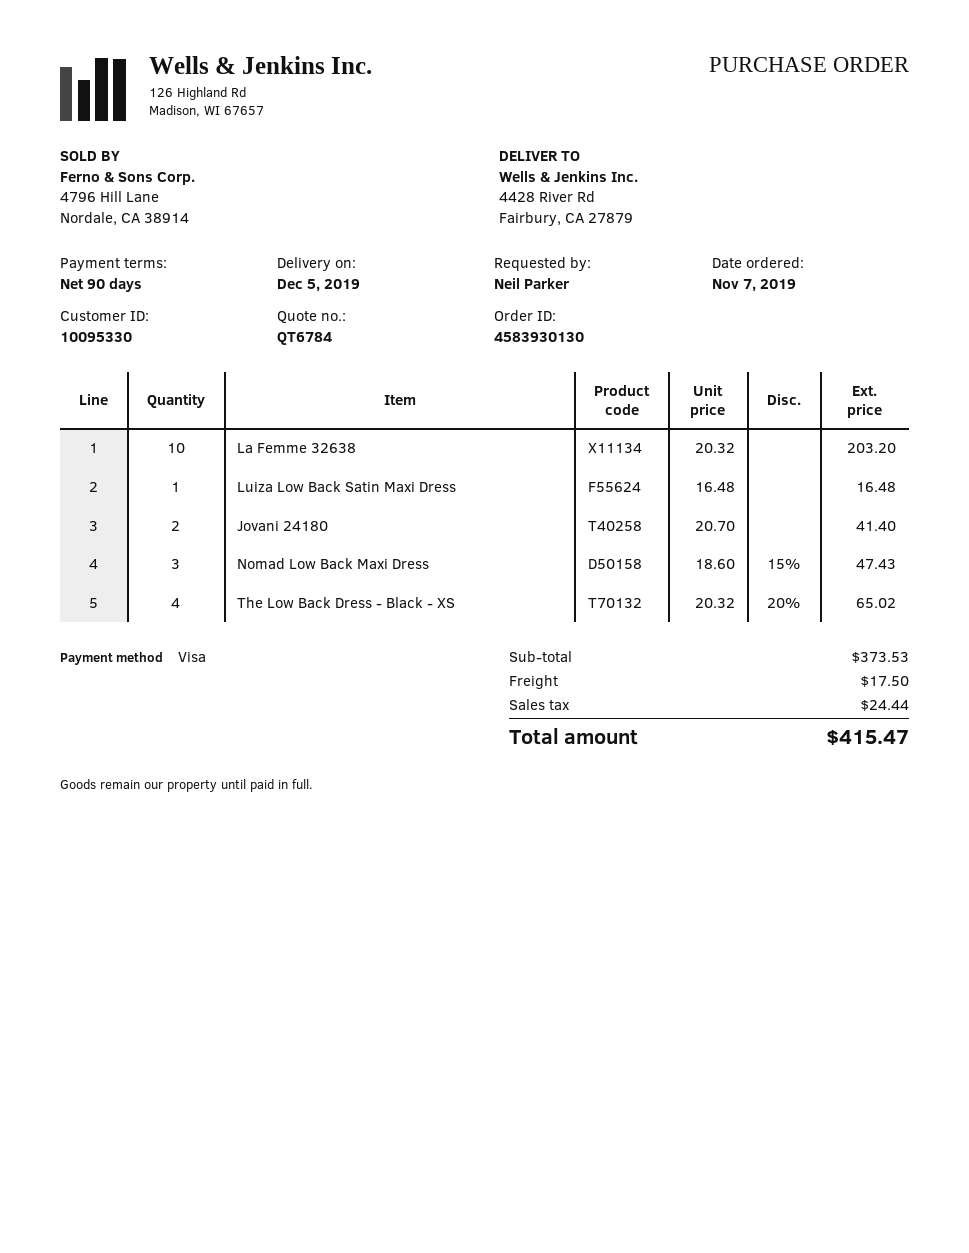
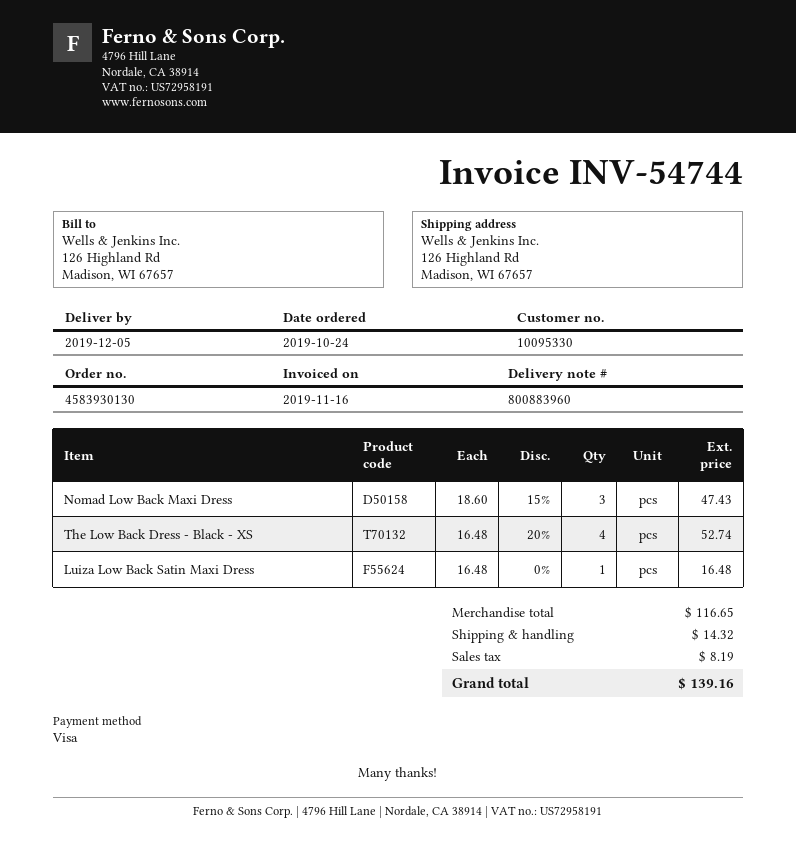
order date: 2019-11-07 -> 2019-10-24
ship to: 4428 River Rd, Fairbury, CA 27879 -> 126 Highland Rd, Madison, WI 67657
La Femme 32638: 10 x 20.32 = 203.20 -> none
Jovani 24180: 2 x 20.70 = 41.40 -> none
The Low Back Dress - Black - XS: 4 x 20.32 - 20% = 65.02 -> 4 x 16.48 - 20% = 52.74
subtotal: 373.53 -> 116.65
shipping: 17.50 -> 14.32
tax: 24.44 -> 8.19
total: 415.47 -> 139.16

